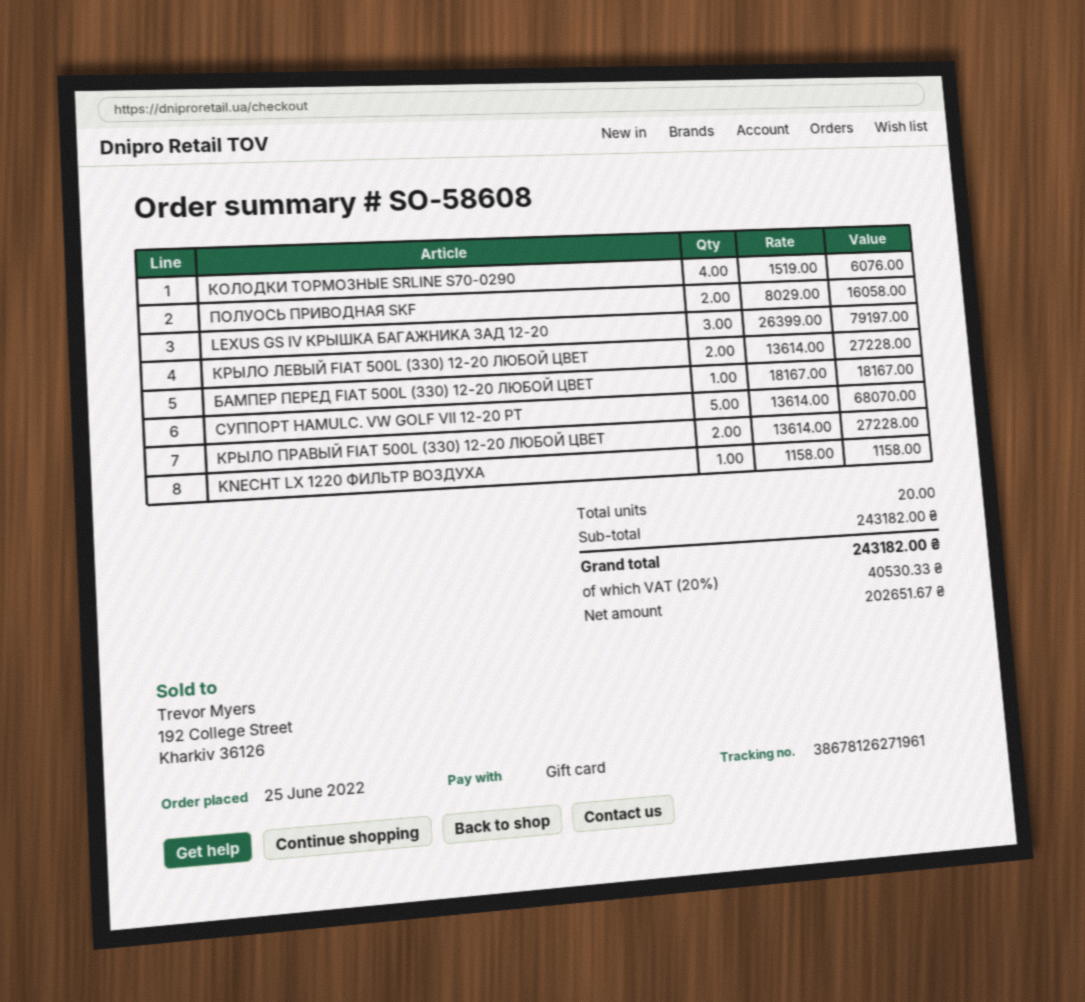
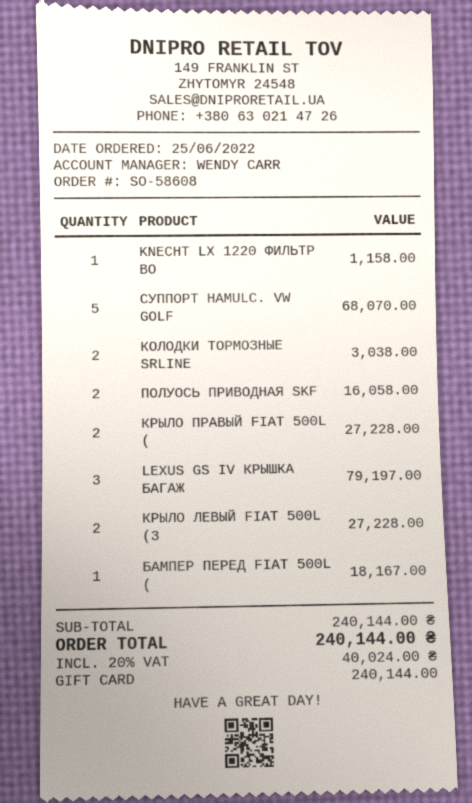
КОЛОДКИ ТОРМОЗНЫЕ SRLINE S70-0290: 4 for 6076.00 -> 2 for 3038.00
subtotal: 243182.00 -> 240144.00
tax: 20% = 40530.33 -> 20% = 40024.00
total: 243182.00 -> 240144.00

